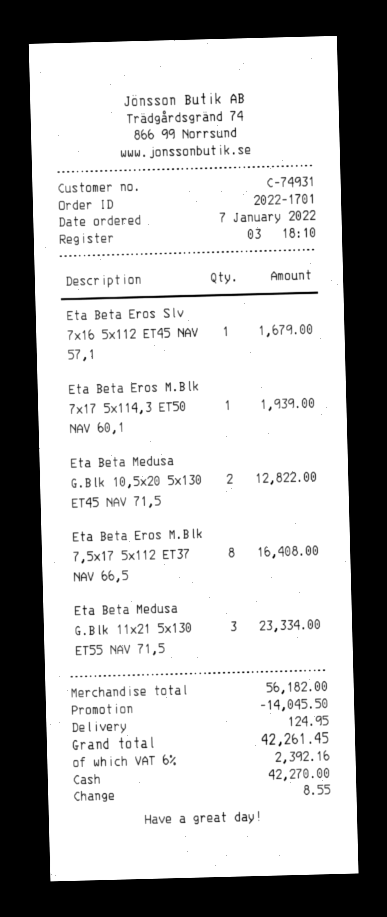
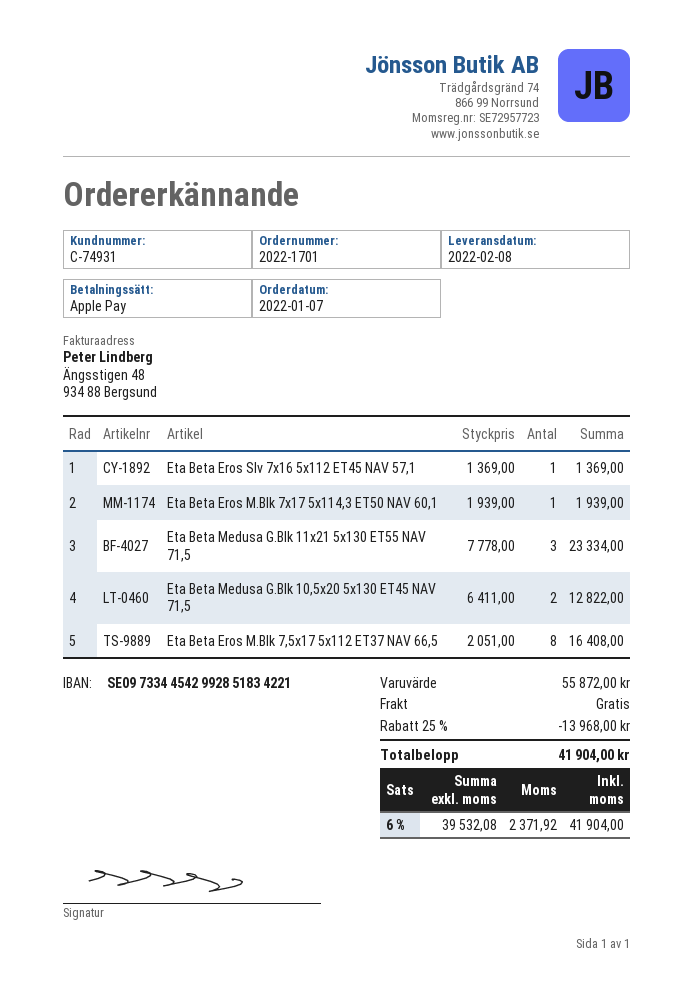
payment method: cash -> Apple Pay
Eta Beta Eros Slv 7x16 5x112 ET45 NAV 57,1: 1 for 1679.00 -> 1 for 1369.00
subtotal: 56182.00 -> 55872.00
discount: 14045.50 -> 13968.00
shipping: 124.95 -> 0.00
tax: 6% = 2392.16 -> 6% = 2371.92
total: 42261.45 -> 41904.00

